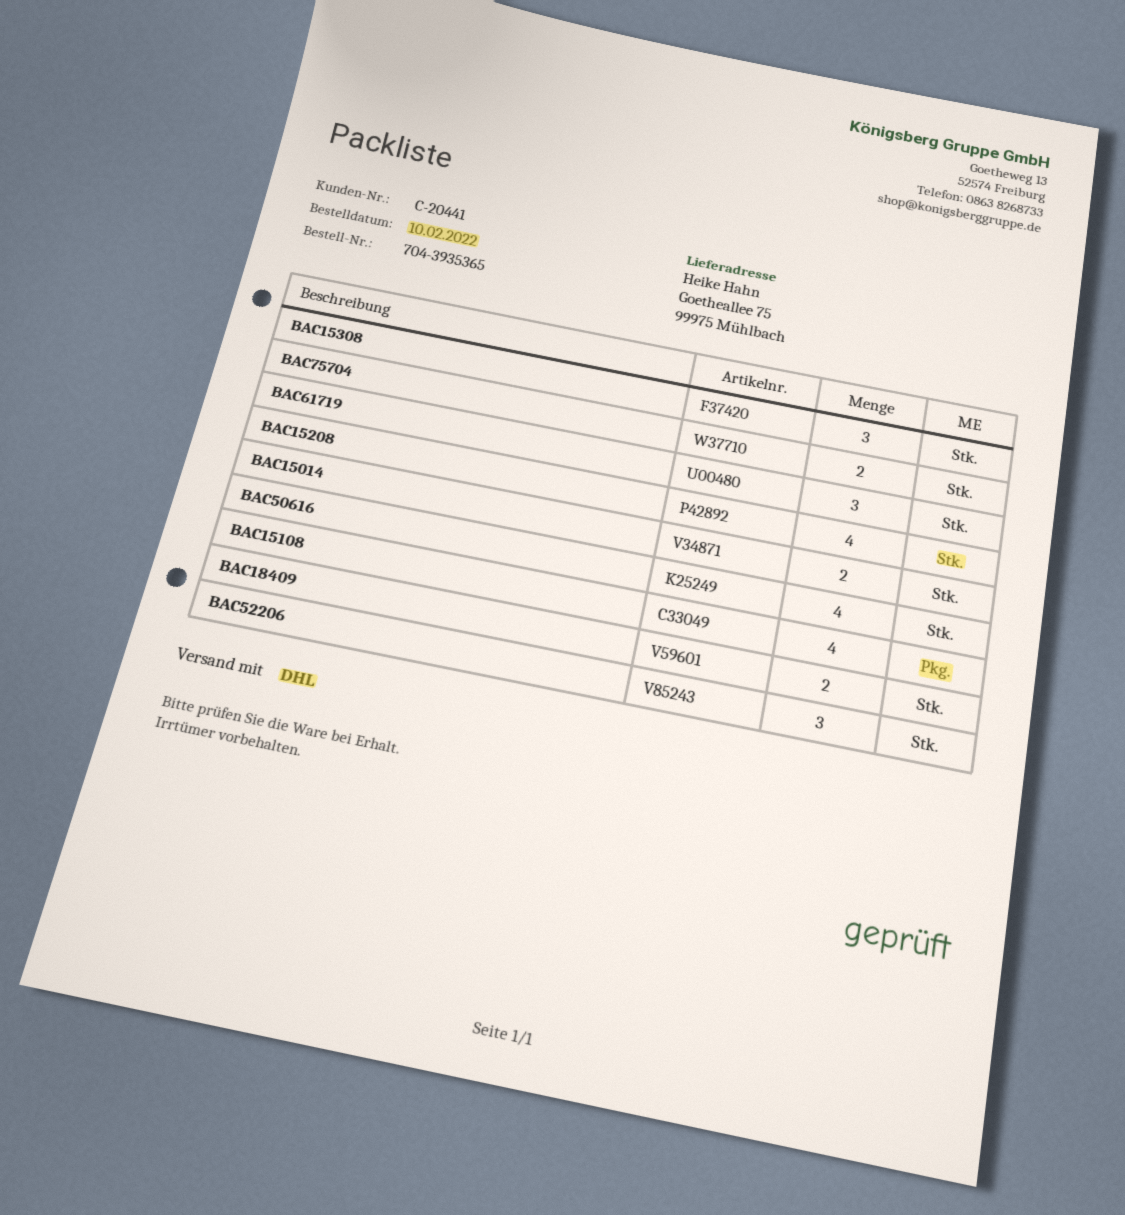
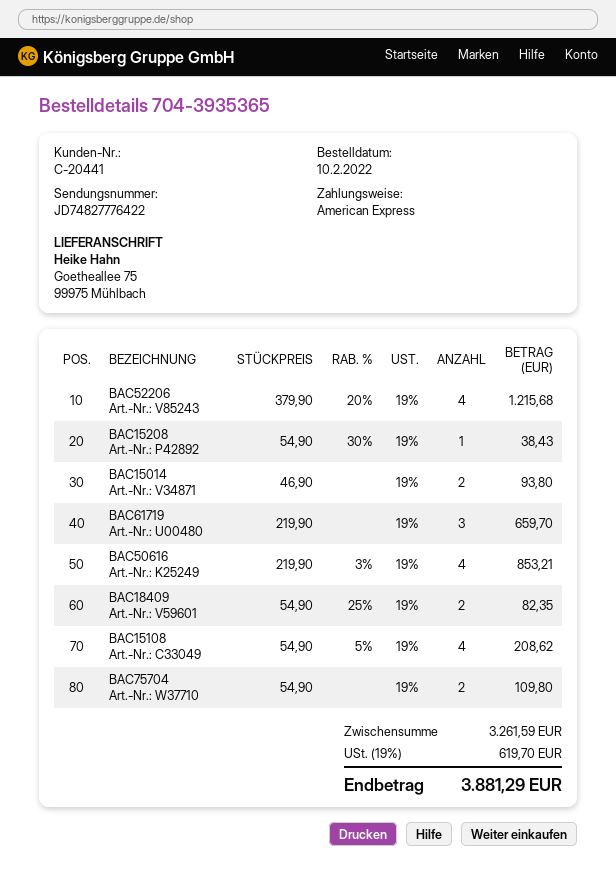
BAC15308: 3 -> none
BAC15208: 4 -> 1
BAC52206: 3 -> 4

